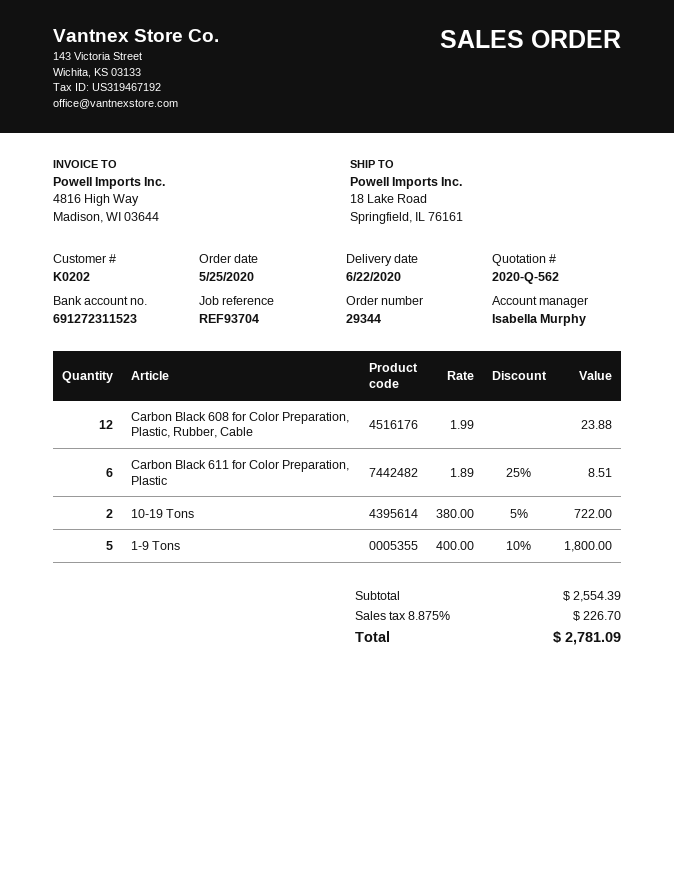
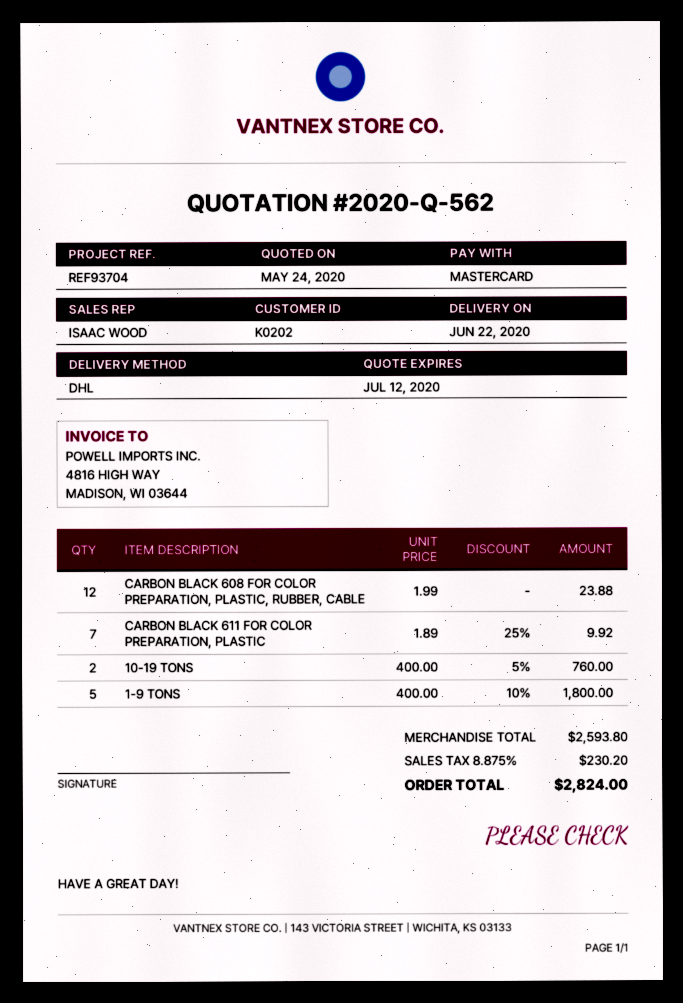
sales rep: Isabella Murphy -> ISAAC WOOD
Carbon Black 611 for Color Preparation, Plastic: 6 x 1.89 - 25% = 8.51 -> 7 x 1.89 - 25% = 9.92
10-19 Tons: 2 x 380.00 - 5% = 722.00 -> 2 x 400.00 - 5% = 760.00
subtotal: 2554.39 -> 2593.80
tax: 8.875% = 226.70 -> 8.875% = 230.20
total: 2781.09 -> 2824.00

